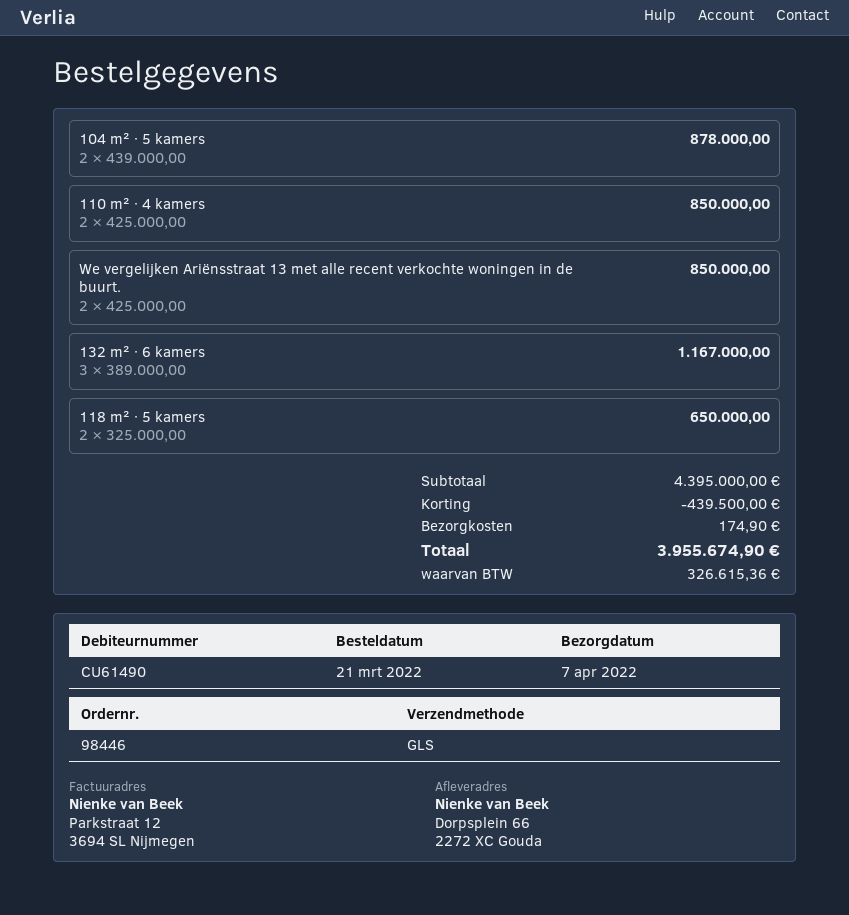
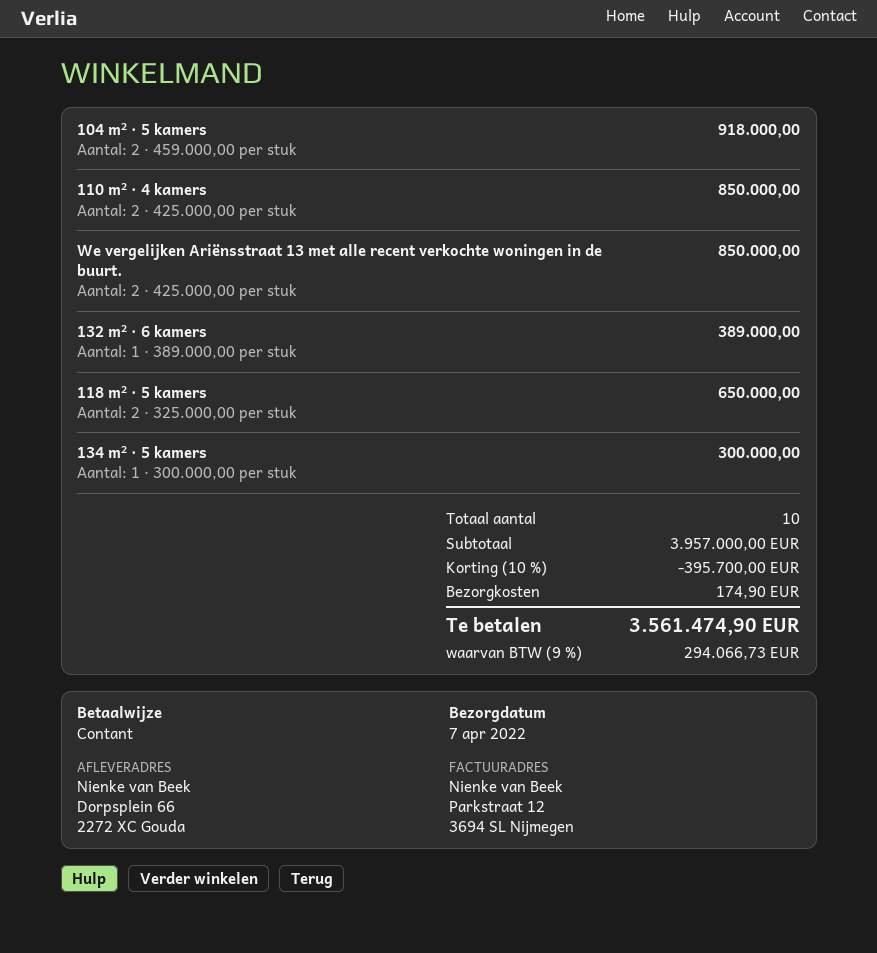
104 m² · 5 kamers: 2 x 439000.00 = 878000.00 -> 2 x 459000.00 = 918000.00
132 m² · 6 kamers: 3 x 389000.00 = 1167000.00 -> 1 x 389000.00 = 389000.00
134 m² · 5 kamers: none -> 1 x 300000.00 = 300000.00
subtotal: 4395000.00 -> 3957000.00
discount: 439500.00 -> 395700.00
tax: 326615.36 -> 294066.73
total: 3955674.90 -> 3561474.90

